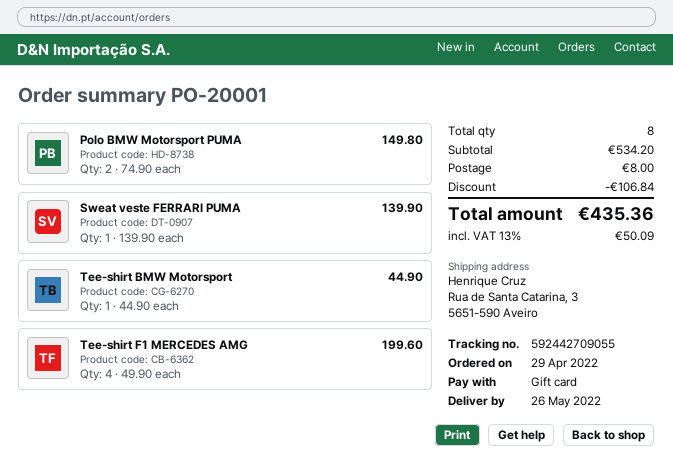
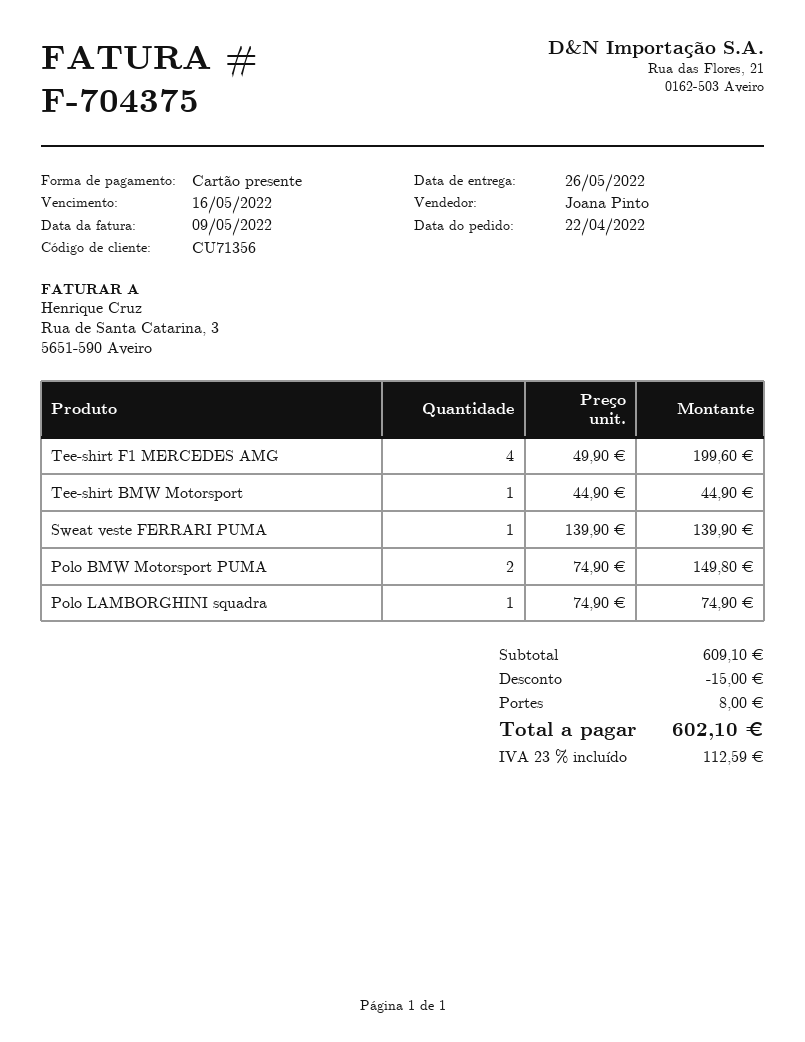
order date: 2022-04-29 -> 2022-04-22
Polo LAMBORGHINI squadra: none -> 1 x 74.90 = 74.90
subtotal: 534.20 -> 609.10
discount: 106.84 -> 15.00
tax: 13% = 50.09 -> 23% = 112.59
total: 435.36 -> 602.10

